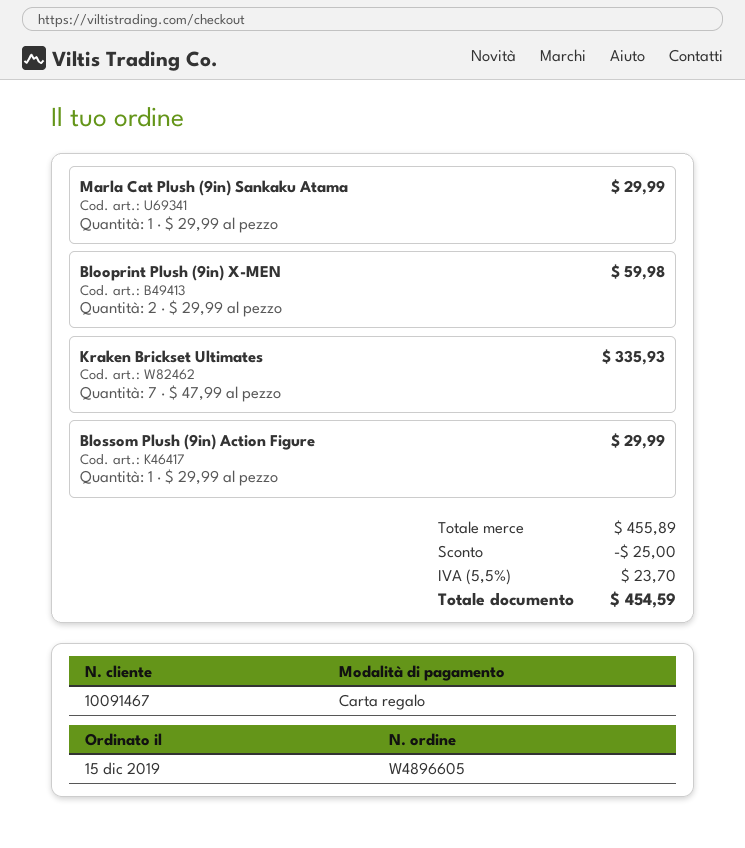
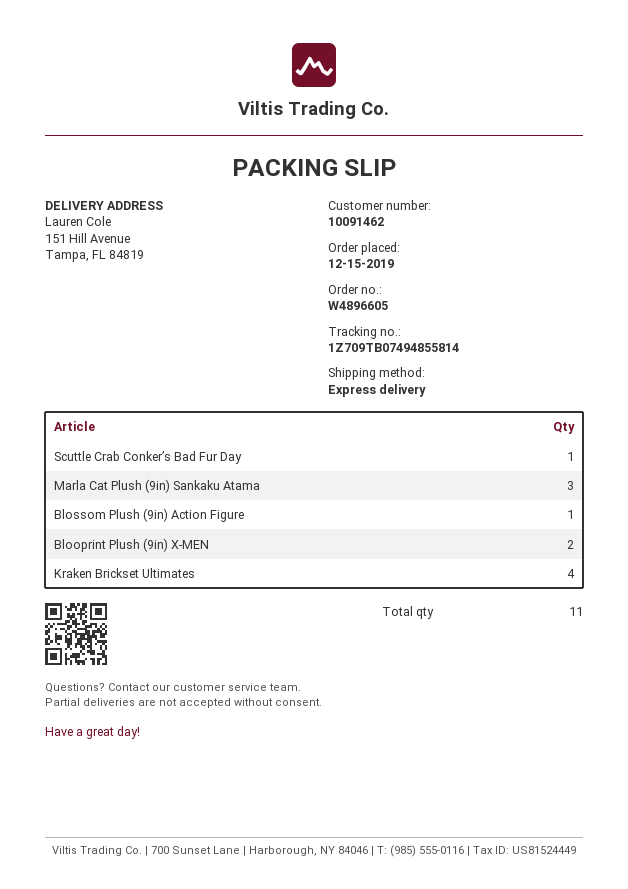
customer number: 10091467 -> 10091462
Marla Cat Plush (9in) Sankaku Atama: 1 -> 3
Kraken Brickset Ultimates: 7 -> 4
Scuttle Crab Conker’s Bad Fur Day: none -> 1

